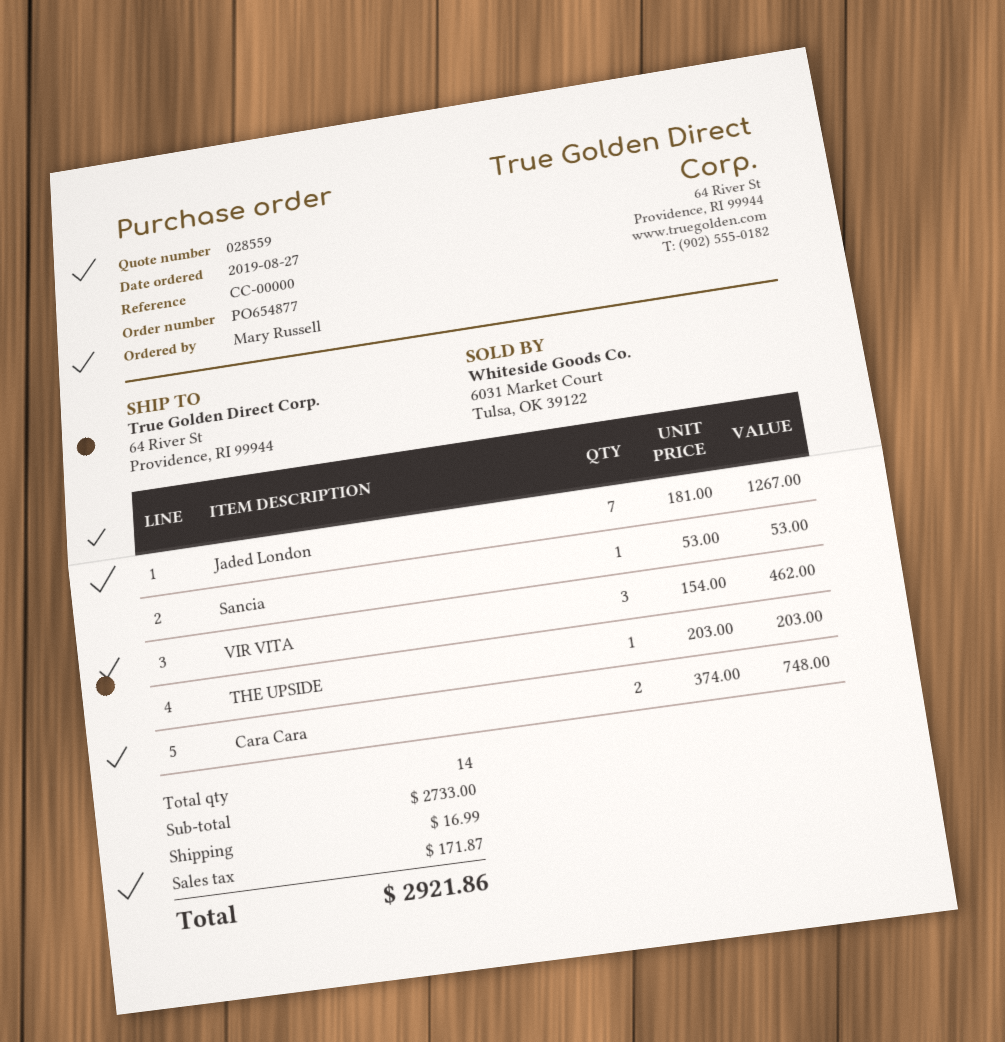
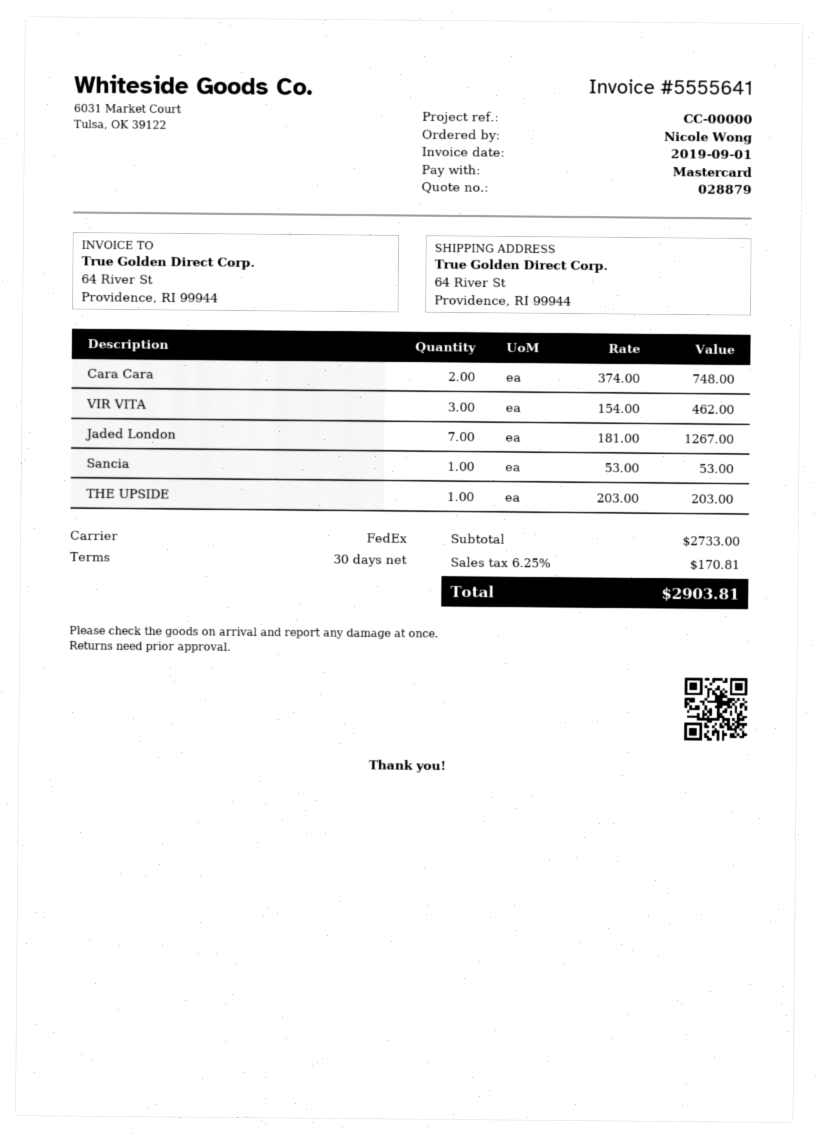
quote number: 028559 -> 028879
ordered by: Mary Russell -> Nicole Wong
shipping: 16.99 -> none
tax: 171.87 -> 170.81
total: 2921.86 -> 2903.81

